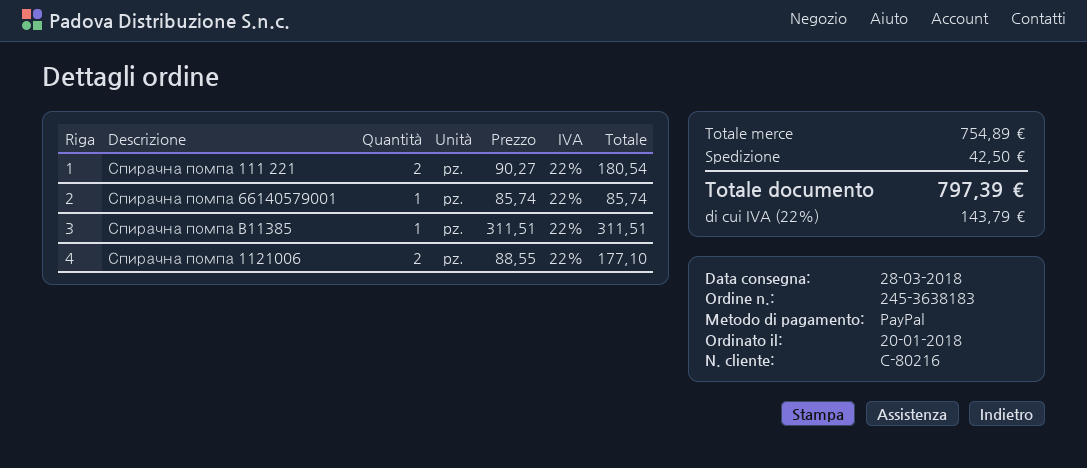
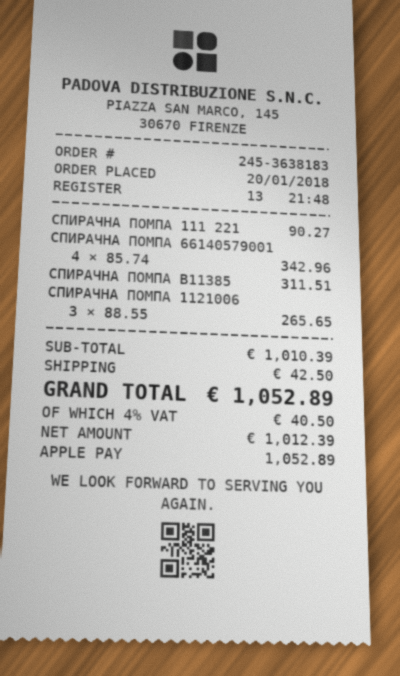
payment method: PayPal -> Apple Pay
Спирачна помпа 111 221: 2 x 90.27 = 180.54 -> 1 x 90.27 = 90.27
Спирачна помпа 66140579001: 1 x 85.74 = 85.74 -> 4 x 85.74 = 342.96
Спирачна помпа 1121006: 2 x 88.55 = 177.10 -> 3 x 88.55 = 265.65
subtotal: 754.89 -> 1010.39
tax: 22% = 143.79 -> 4% = 40.50
total: 797.39 -> 1052.89

